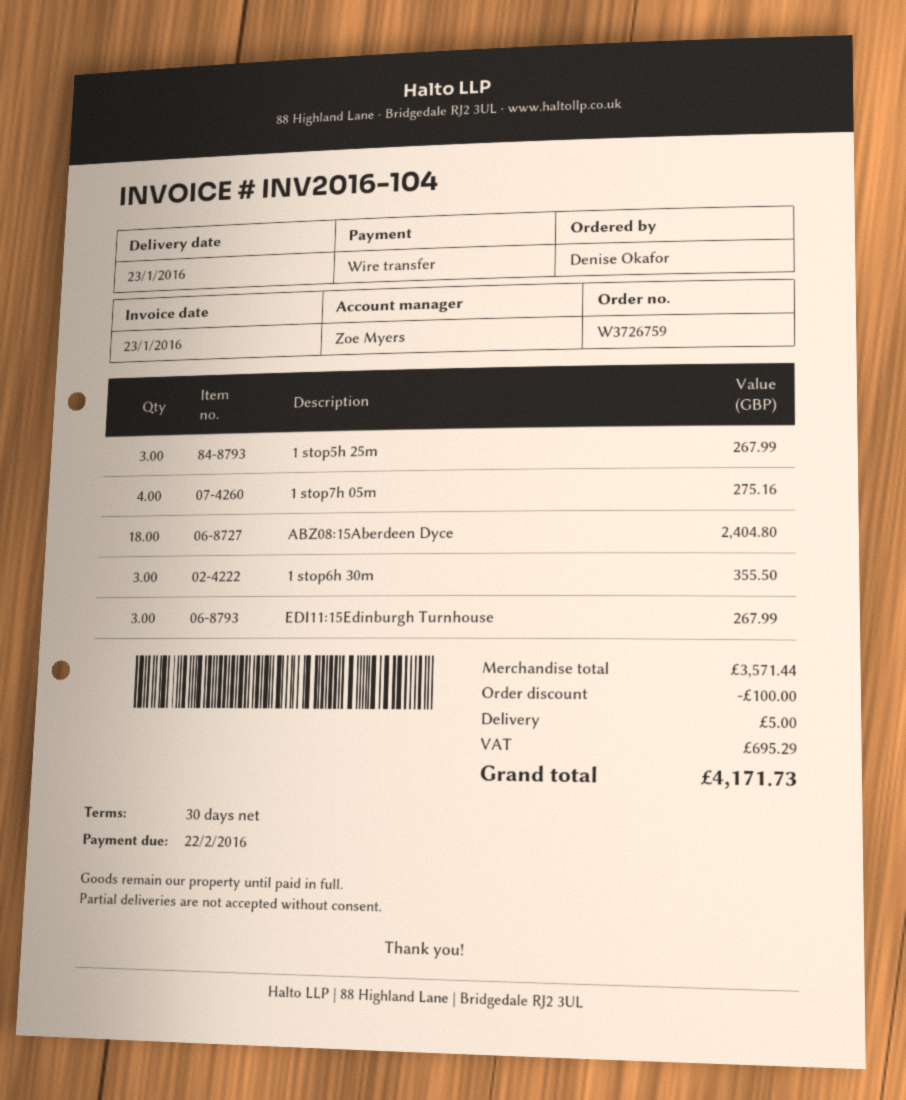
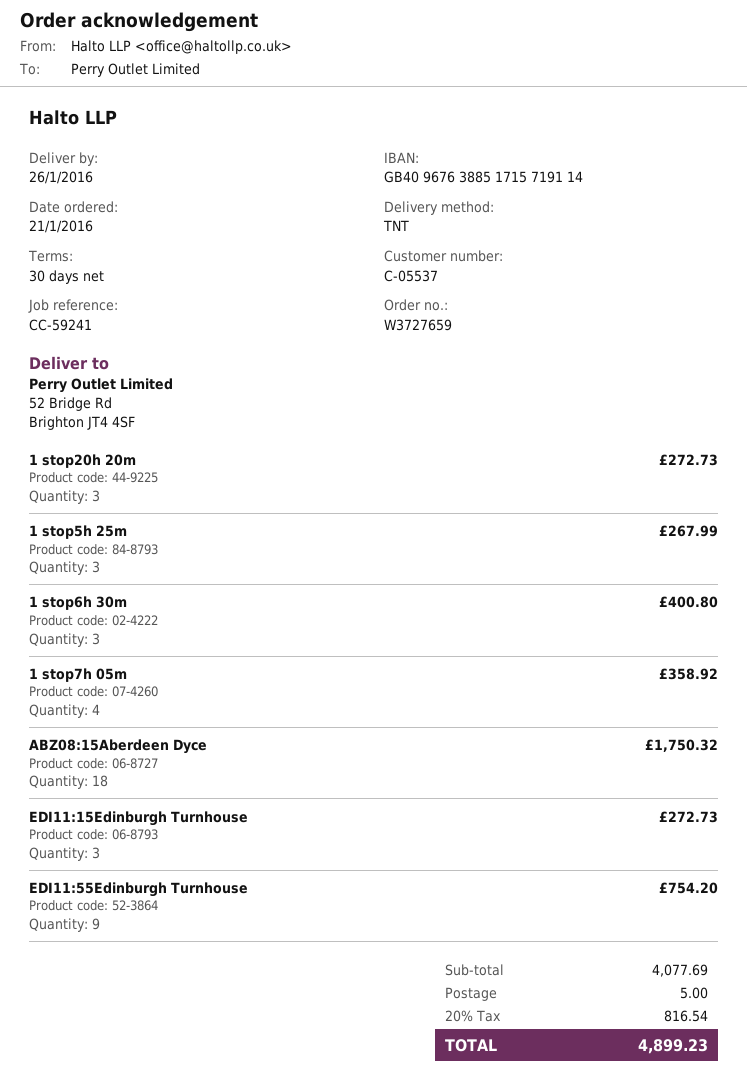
order number: W3726759 -> W3727659
delivery date: 2016-01-23 -> 2016-01-26
1 stop7h 05m: 4 for 275.16 -> 4 for 358.92
ABZ08:15Aberdeen Dyce: 18 for 2404.80 -> 18 for 1750.32
1 stop6h 30m: 3 for 355.50 -> 3 for 400.80
EDI11:15Edinburgh Turnhouse: 3 for 267.99 -> 3 for 272.73
1 stop20h 20m: none -> 3 for 272.73
EDI11:55Edinburgh Turnhouse: none -> 9 for 754.20
subtotal: 3571.44 -> 4077.69
discount: 100.00 -> none
tax: 695.29 -> 816.54
total: 4171.73 -> 4899.23

